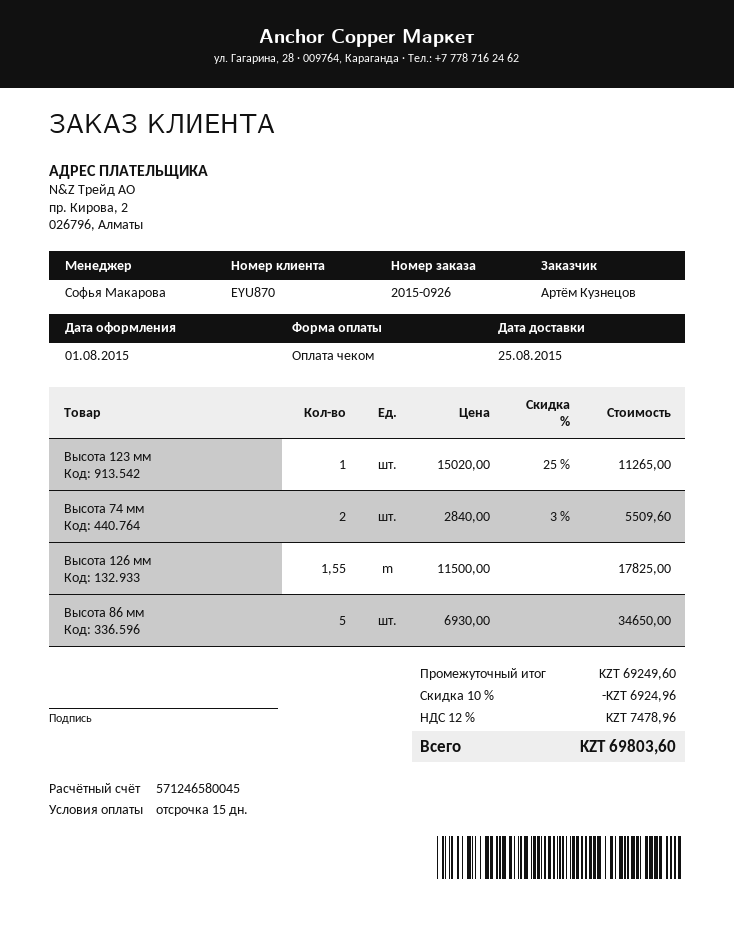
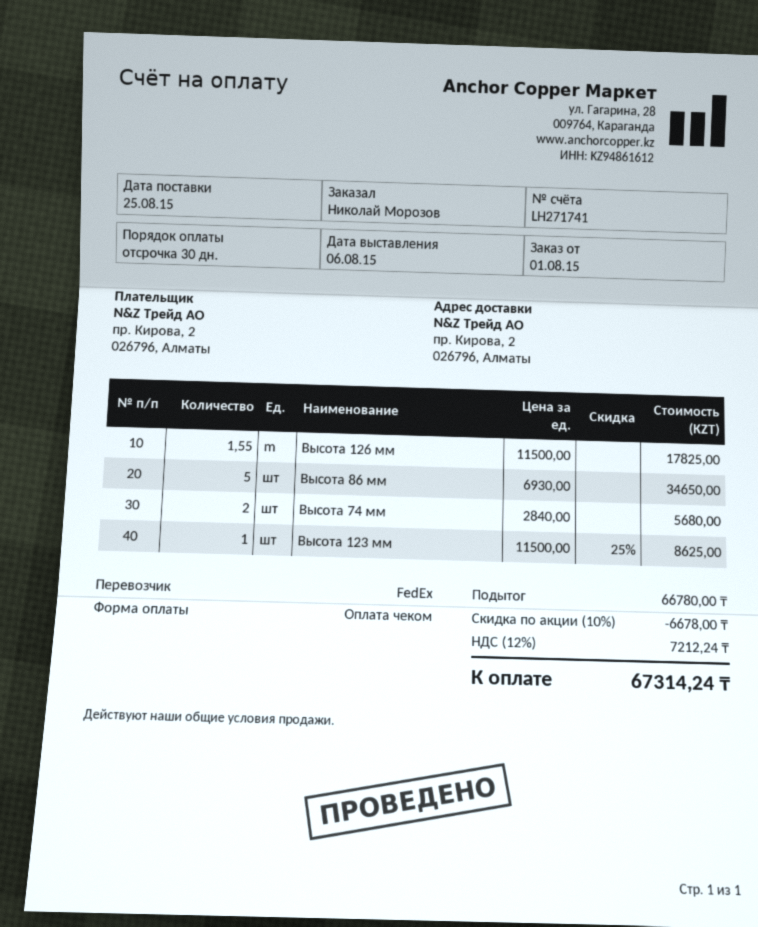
payment terms: 15 days -> 30 days
ordered by: Артём Кузнецов -> Николай Морозов
Высота 123 мм: 1 x 15020.00 - 25% = 11265.00 -> 1 x 11500.00 - 25% = 8625.00
Высота 74 мм: 2 x 2840.00 - 3% = 5509.60 -> 2 x 2840.00 = 5680.00
subtotal: 69249.60 -> 66780.00
discount: 10% = 6924.96 -> 10% = 6678.00
tax: 12% = 7478.96 -> 12% = 7212.24
total: 69803.60 -> 67314.24

